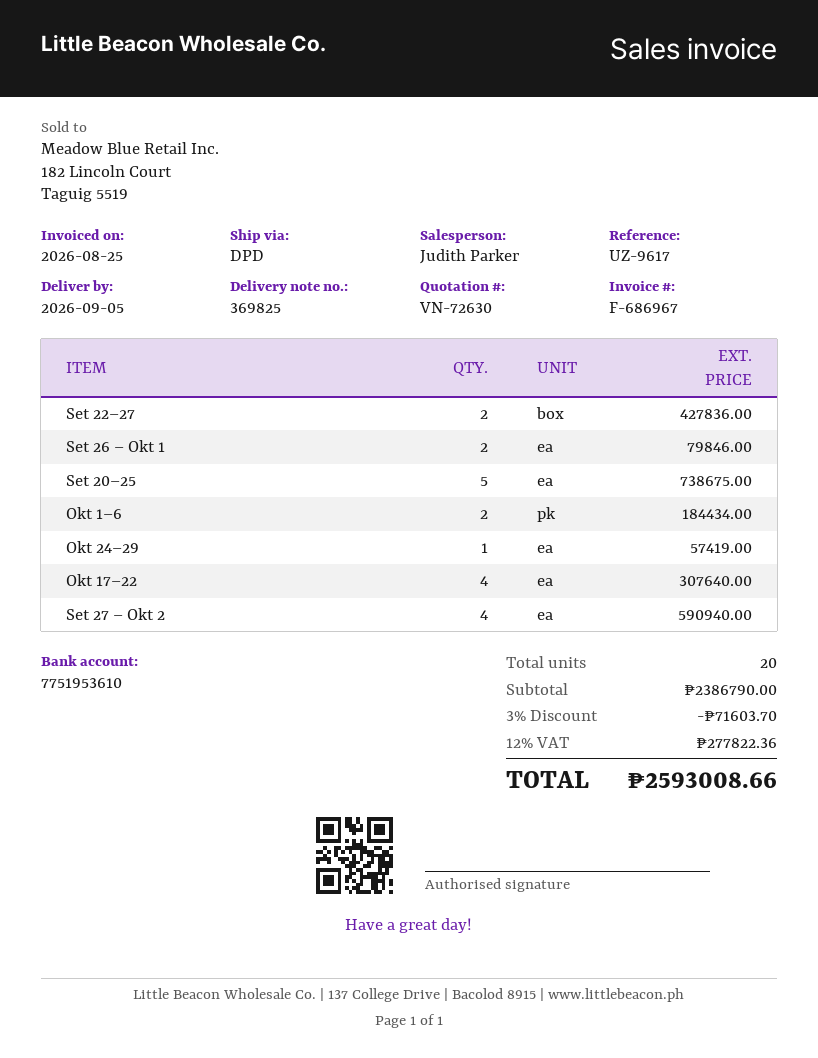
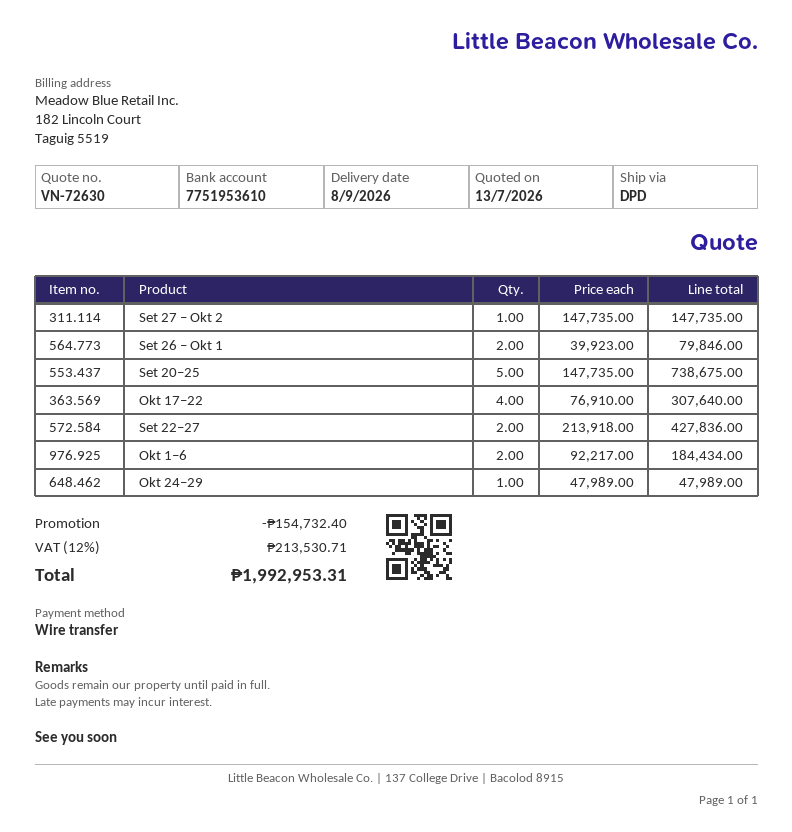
delivery date: 2026-09-05 -> 2026-09-08
Okt 24–29: 1 for 57419.00 -> 1 for 47989.00
Set 27 – Okt 2: 4 for 590940.00 -> 1 for 147735.00
discount: 71603.70 -> 154732.40
tax: 12% = 277822.36 -> 12% = 213530.71
total: 2593008.66 -> 1992953.31

